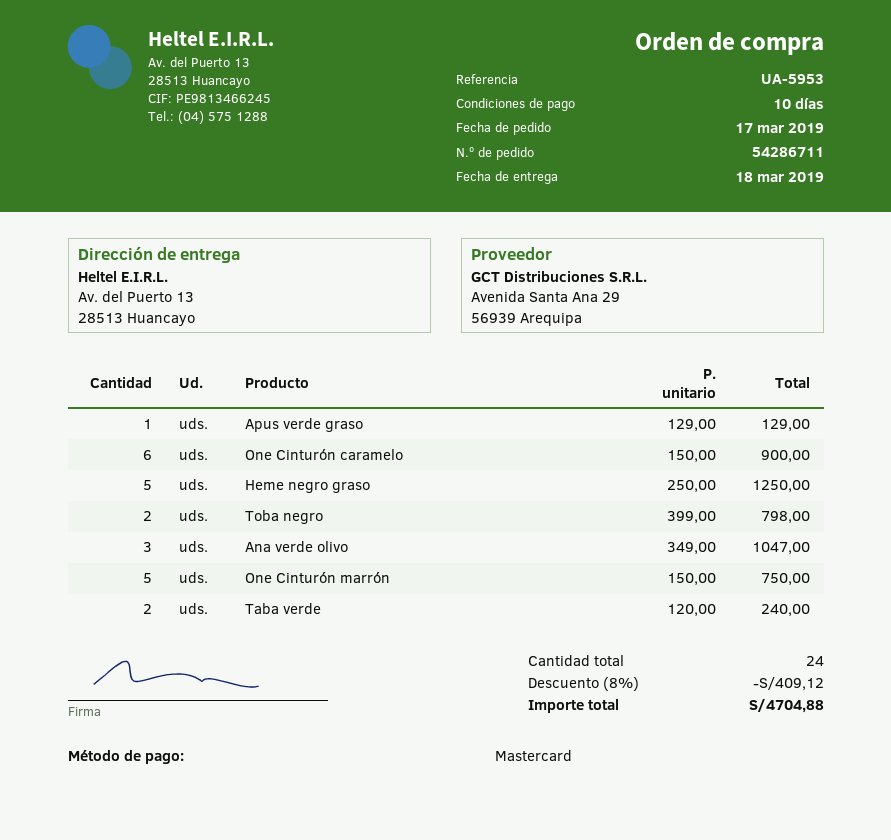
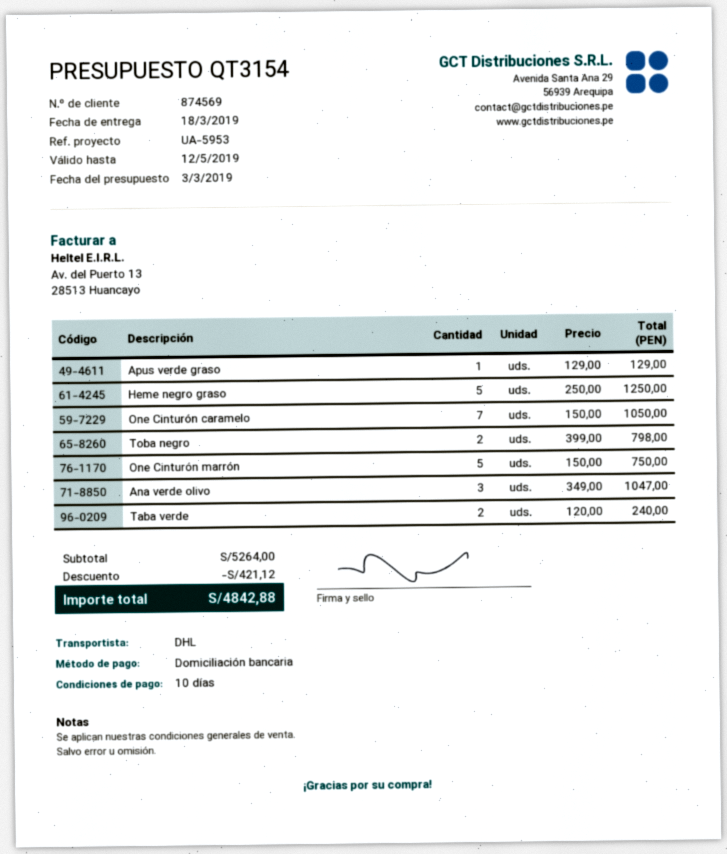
payment method: Mastercard -> direct debit
One Cinturón caramelo: 6 x 150.00 = 900.00 -> 7 x 150.00 = 1050.00
discount: 409.12 -> 421.12
total: 4704.88 -> 4842.88

